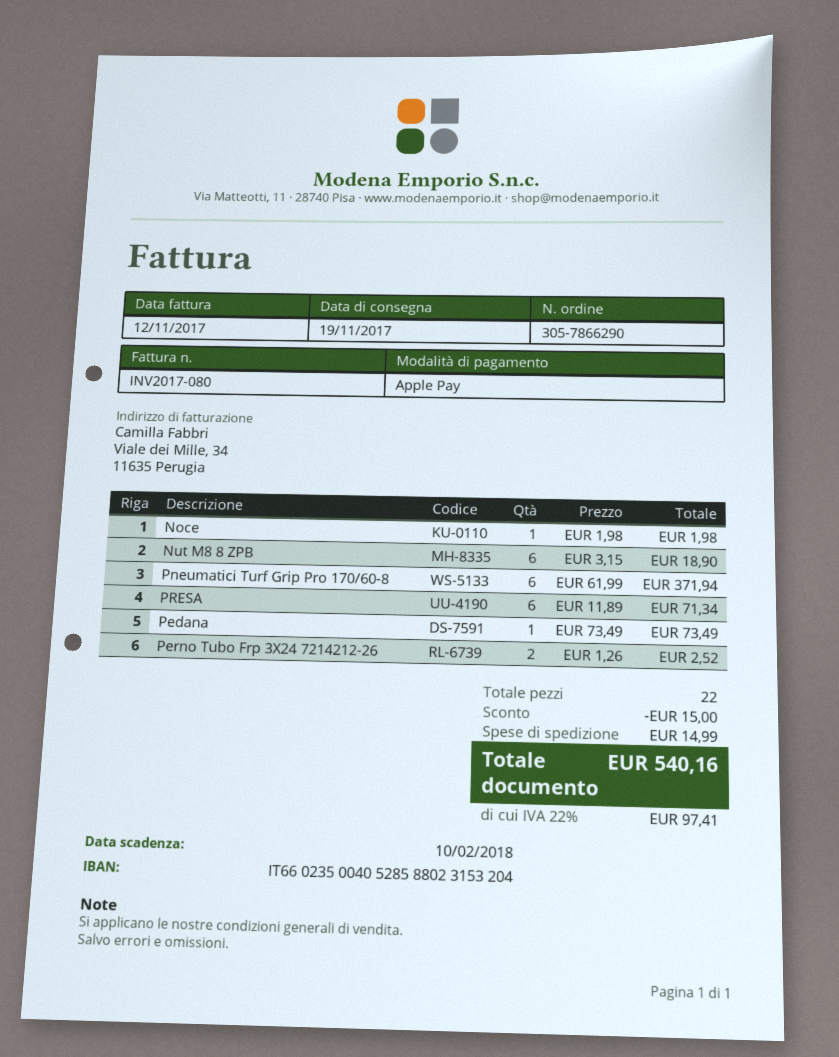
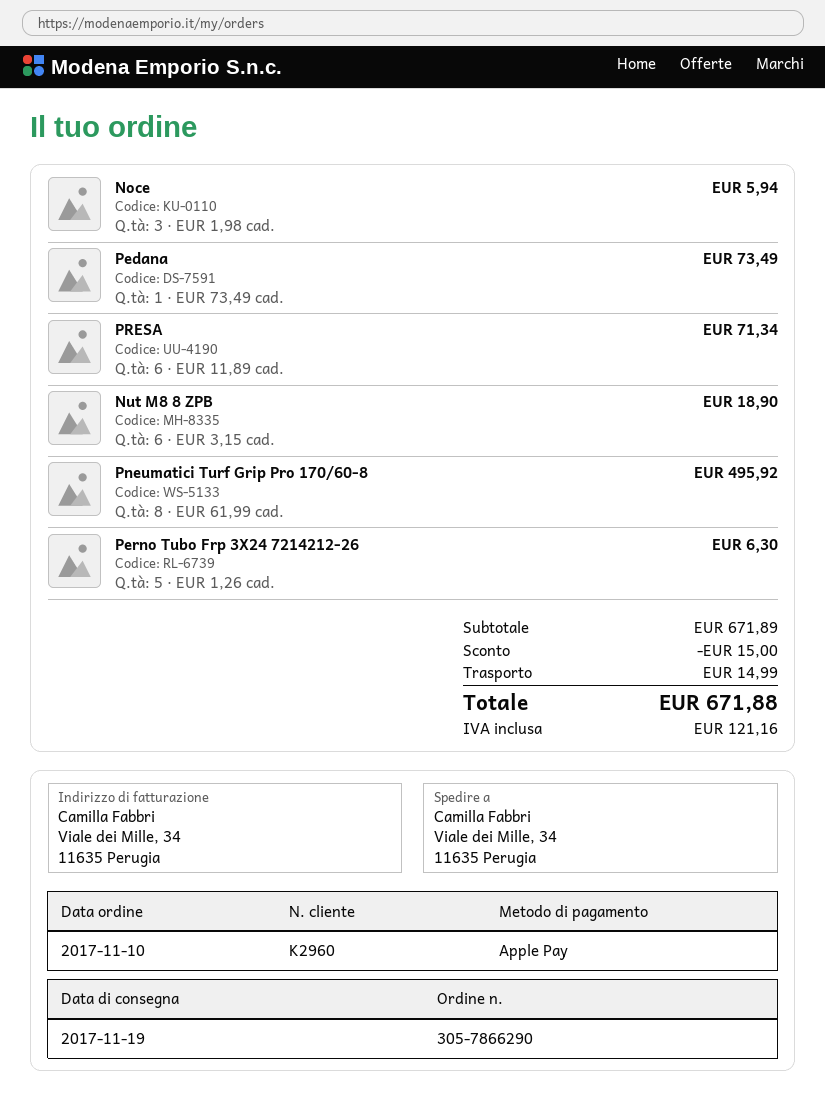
Noce: 1 x 1.98 = 1.98 -> 3 x 1.98 = 5.94
Pneumatici Turf Grip Pro 170/60-8: 6 x 61.99 = 371.94 -> 8 x 61.99 = 495.92
Perno Tubo Frp 3X24 7214212-26: 2 x 1.26 = 2.52 -> 5 x 1.26 = 6.30
tax: 97.41 -> 121.16
total: 540.16 -> 671.88

